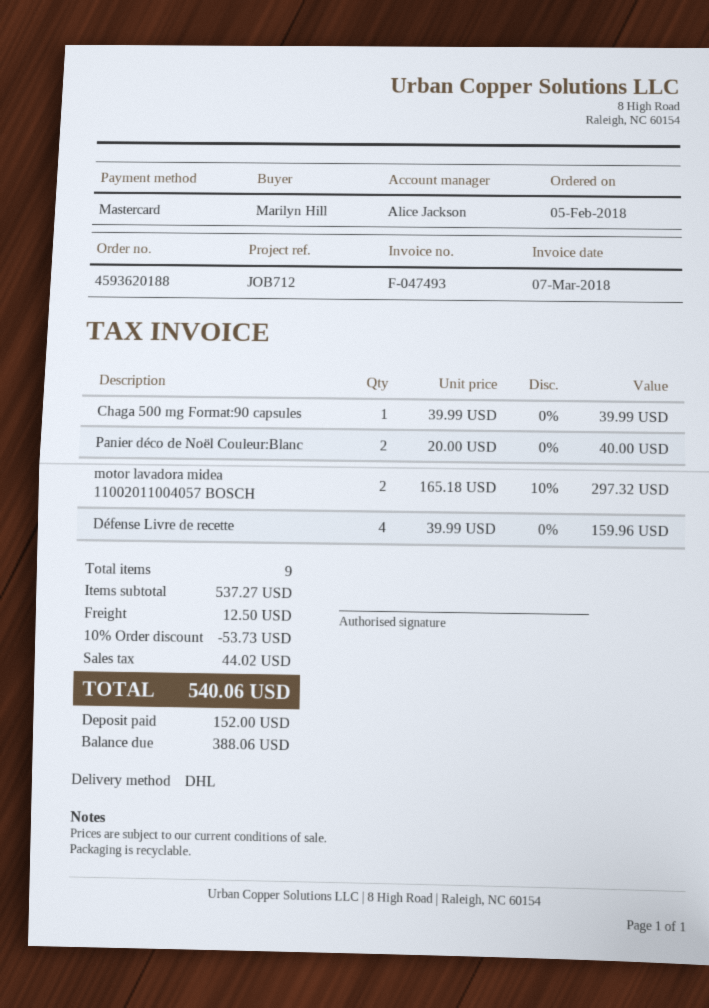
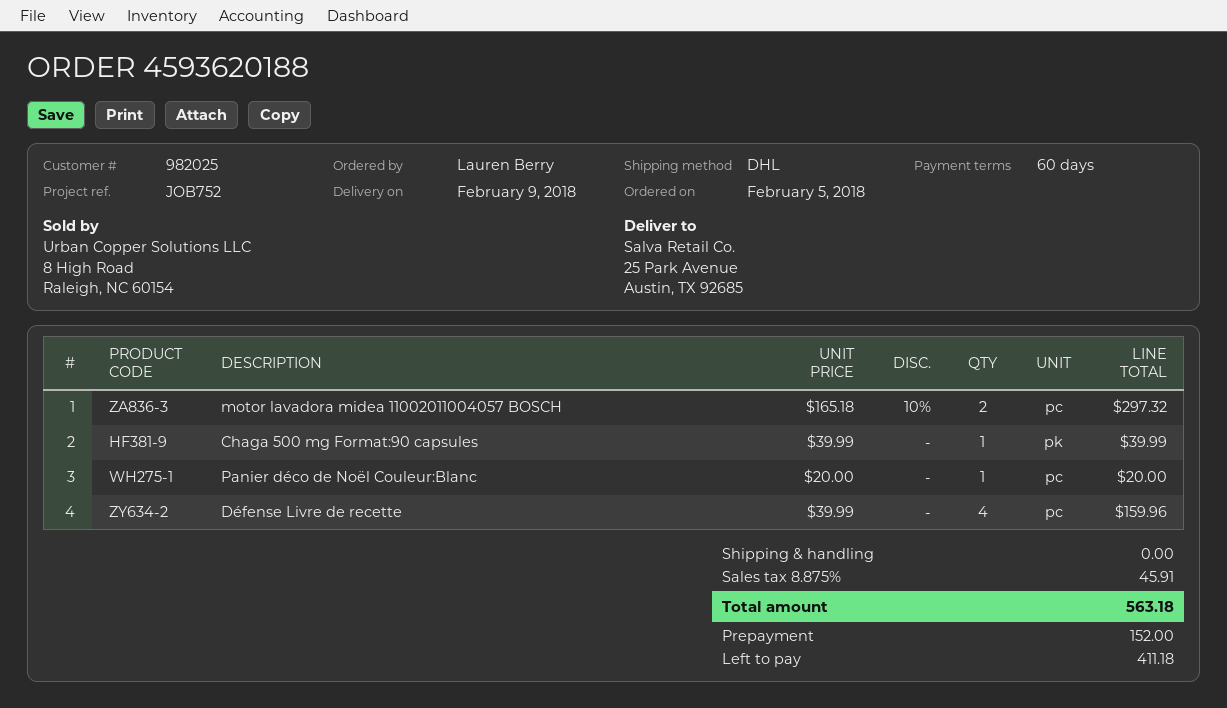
reference: JOB712 -> JOB752
ordered by: Marilyn Hill -> Lauren Berry
Panier déco de Noël Couleur:Blanc: 2 x 20.00 = 40.00 -> 1 x 20.00 = 20.00
discount: 10% = 53.73 -> none
shipping: 12.50 -> 0.00
tax: 44.02 -> 45.91
total: 540.06 -> 563.18
balance: 388.06 -> 411.18

